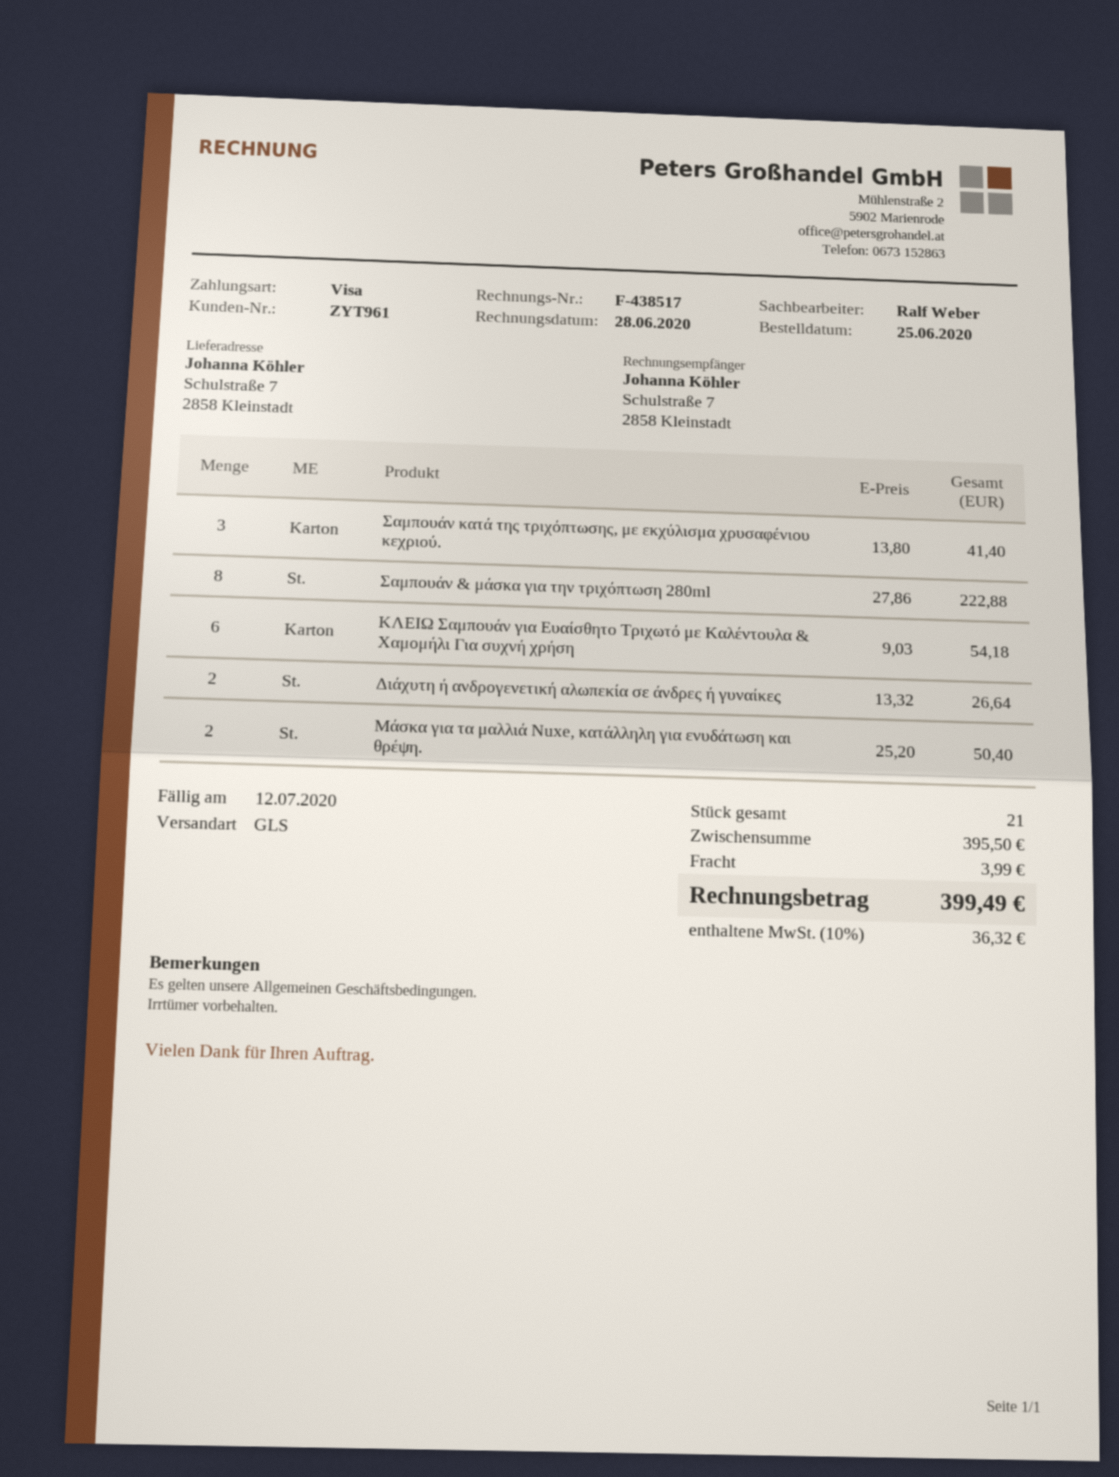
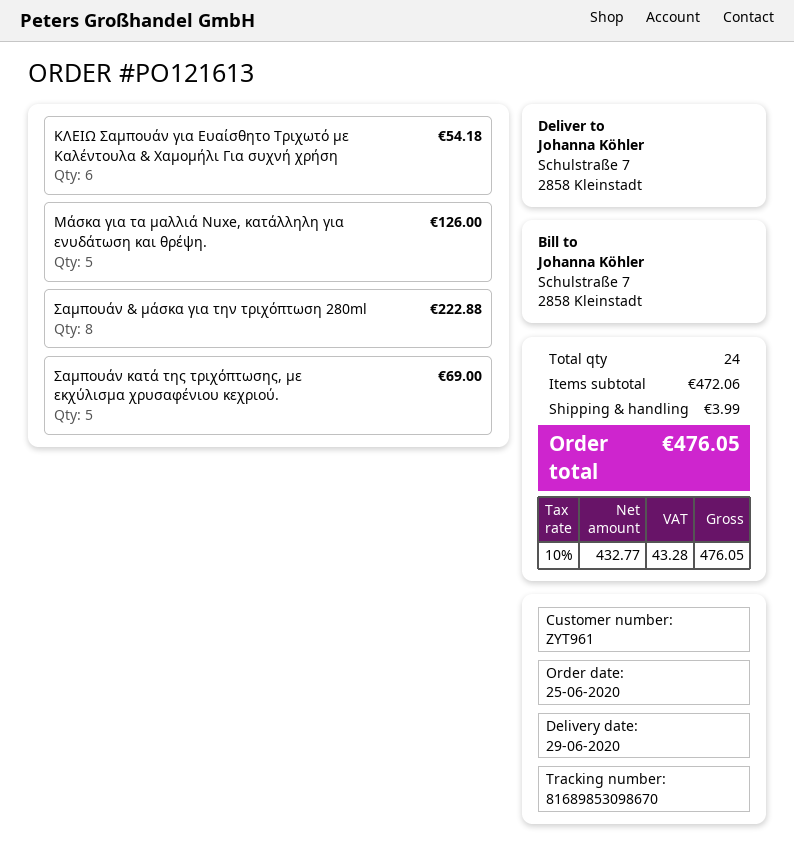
Σαμπουάν κατά της τριχόπτωσης, με εκχύλισμα χρυσαφένιου κεχριού.: 3 for 41.40 -> 5 for 69.00
Διάχυτη ή ανδρογενετική αλωπεκία σε άνδρες ή γυναίκες: 2 for 26.64 -> none
Μάσκα για τα μαλλιά Nuxe, κατάλληλη για ενυδάτωση και θρέψη.: 2 for 50.40 -> 5 for 126.00
total quantity: 21 -> 24
subtotal: 395.50 -> 472.06
tax: 10% = 36.32 -> 10% = 43.28
total: 399.49 -> 476.05

